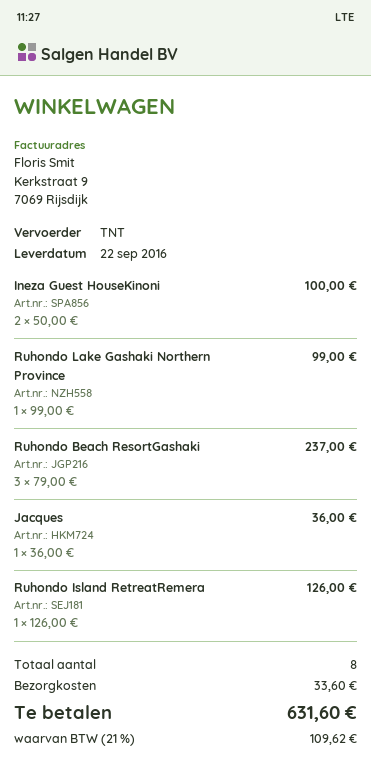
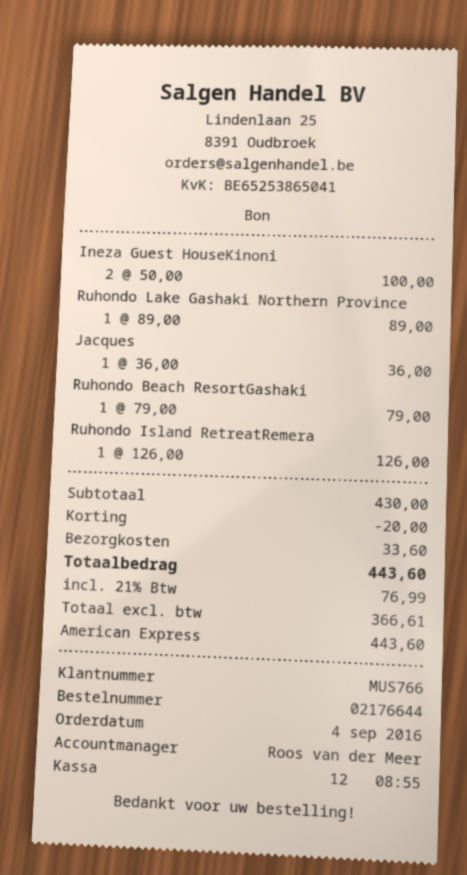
Ruhondo Lake Gashaki Northern Province: 1 x 99.00 = 99.00 -> 1 x 89.00 = 89.00
Ruhondo Beach ResortGashaki: 3 x 79.00 = 237.00 -> 1 x 79.00 = 79.00
discount: none -> 20.00
tax: 21% = 109.62 -> 21% = 76.99
total: 631.60 -> 443.60

